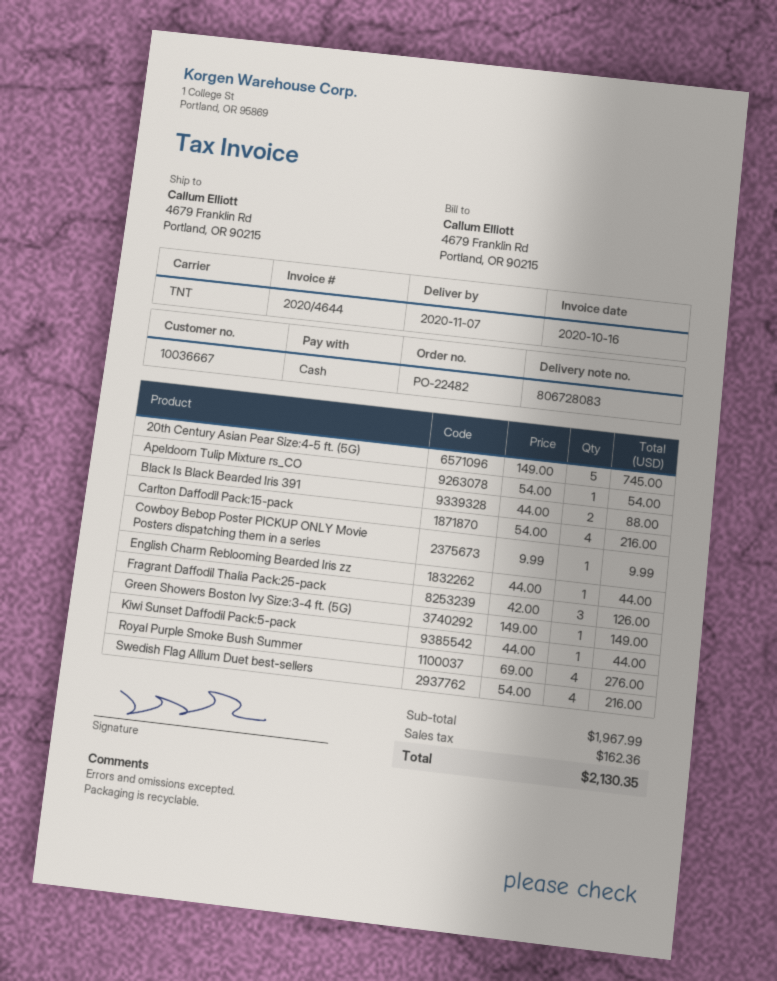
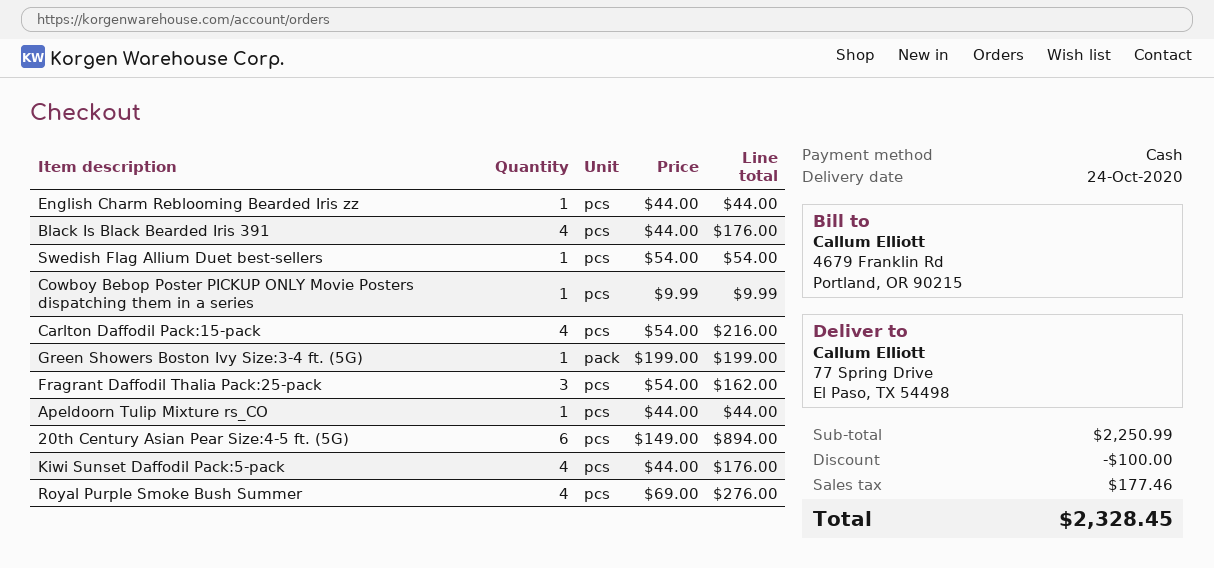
delivery date: 2020-11-07 -> 2020-10-24
ship to: 4679 Franklin Rd, Portland, OR 90215 -> 77 Spring Drive, El Paso, TX 54498
20th Century Asian Pear Size:4-5 ft. (5G): 5 x 149.00 = 745.00 -> 6 x 149.00 = 894.00
Apeldoorn Tulip Mixture rs_CO: 1 x 54.00 = 54.00 -> 1 x 44.00 = 44.00
Black Is Black Bearded Iris 391: 2 x 44.00 = 88.00 -> 4 x 44.00 = 176.00
Fragrant Daffodil Thalia Pack:25-pack: 3 x 42.00 = 126.00 -> 3 x 54.00 = 162.00
Green Showers Boston Ivy Size:3-4 ft. (5G): 1 x 149.00 = 149.00 -> 1 x 199.00 = 199.00
Kiwi Sunset Daffodil Pack:5-pack: 1 x 44.00 = 44.00 -> 4 x 44.00 = 176.00
Swedish Flag Allium Duet best-sellers: 4 x 54.00 = 216.00 -> 1 x 54.00 = 54.00
subtotal: 1967.99 -> 2250.99
discount: none -> 100.00
tax: 162.36 -> 177.46
total: 2130.35 -> 2328.45

